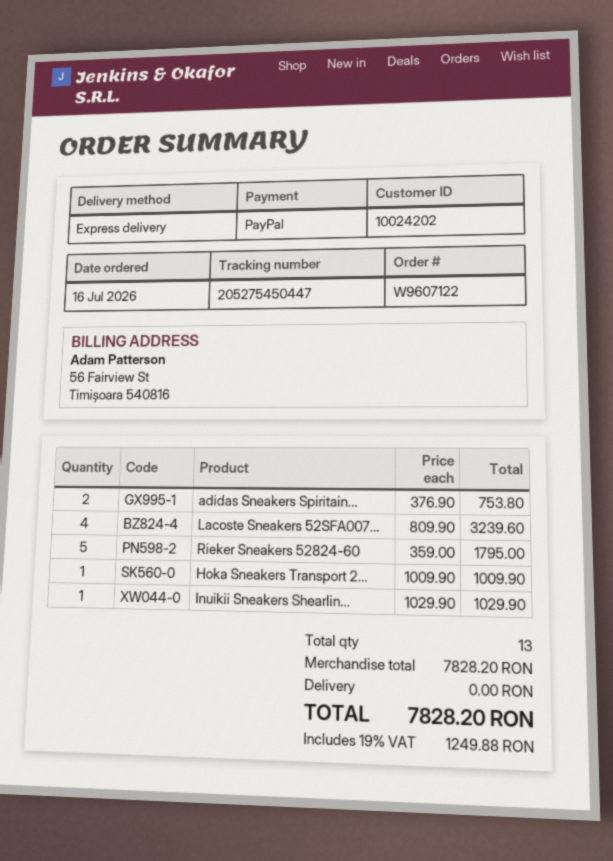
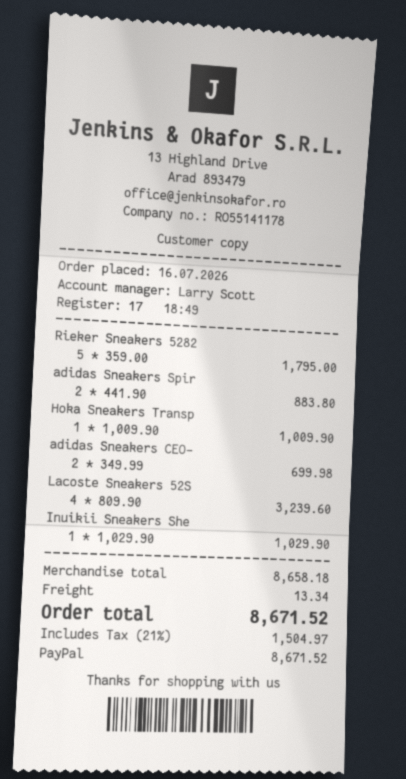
adidas Sneakers Spiritain...: 2 x 376.90 = 753.80 -> 2 x 441.90 = 883.80
adidas Sneakers CEO-: none -> 2 x 349.99 = 699.98
subtotal: 7828.20 -> 8658.18
shipping: 0.00 -> 13.34
tax: 19% = 1249.88 -> 21% = 1504.97
total: 7828.20 -> 8671.52

